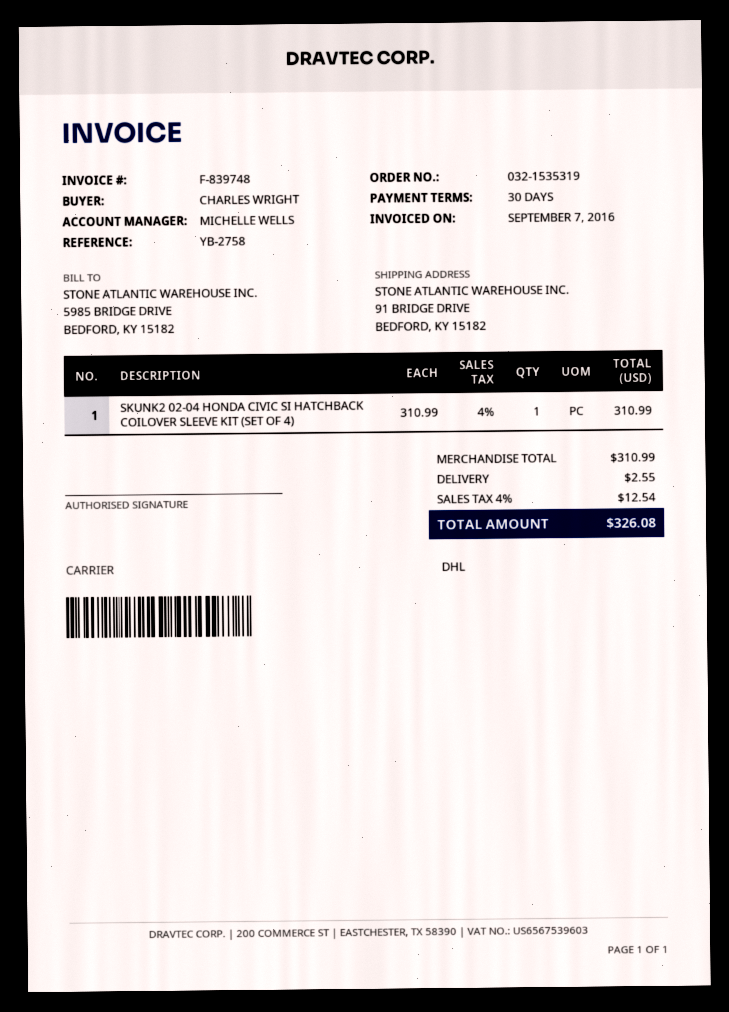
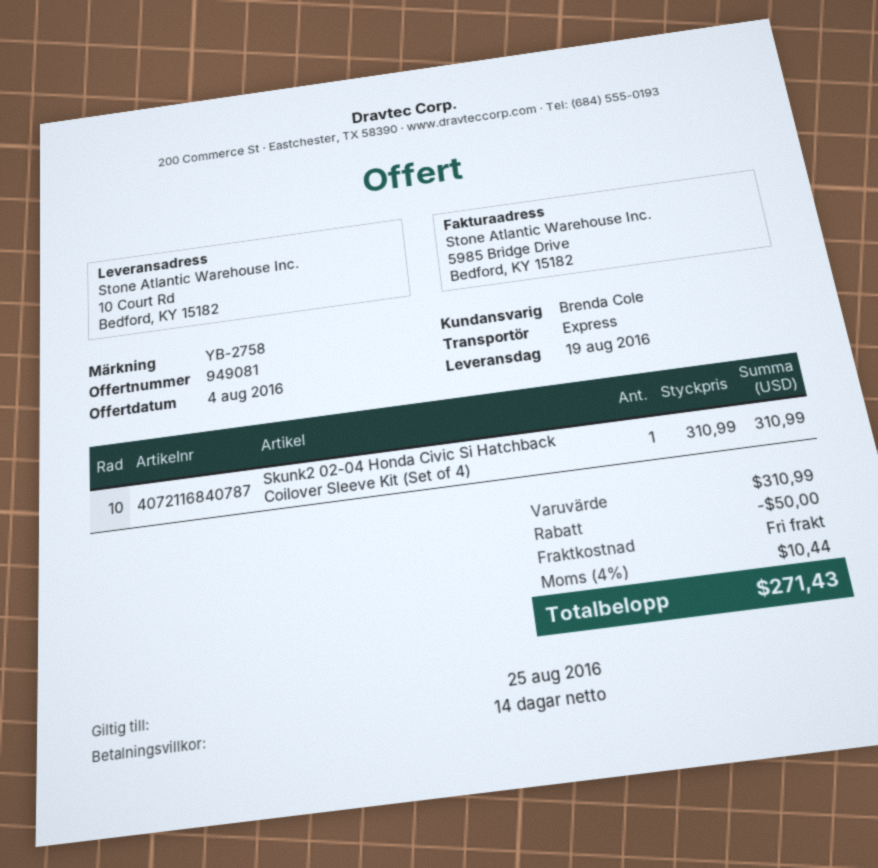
payment terms: 30 days -> 14 days
sales rep: MICHELLE WELLS -> Brenda Cole
shipping method: DHL -> express
ship to: 91 BRIDGE DRIVE, BEDFORD, KY 15182 -> 10 Court Rd, Bedford, KY 15182
discount: none -> 50.00
shipping: 2.55 -> 0.00
tax: 4% = 12.54 -> 4% = 10.44
total: 326.08 -> 271.43

